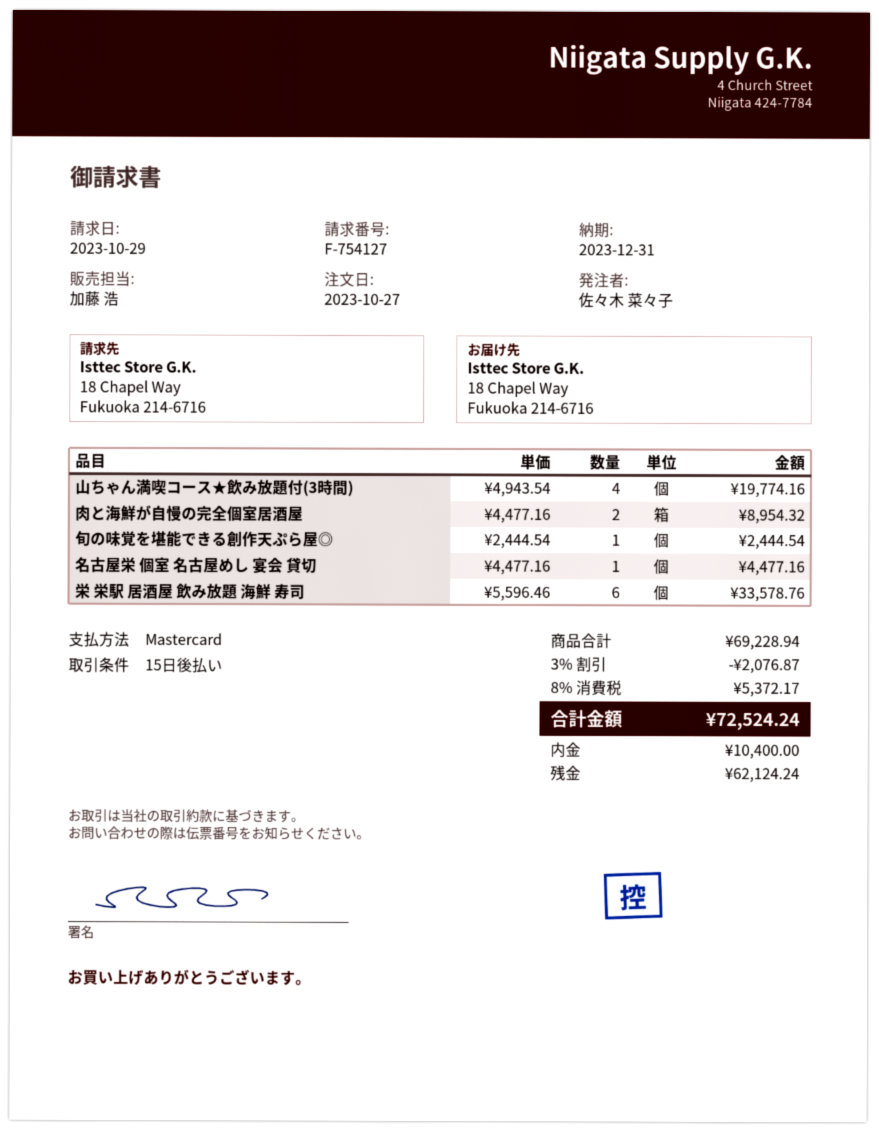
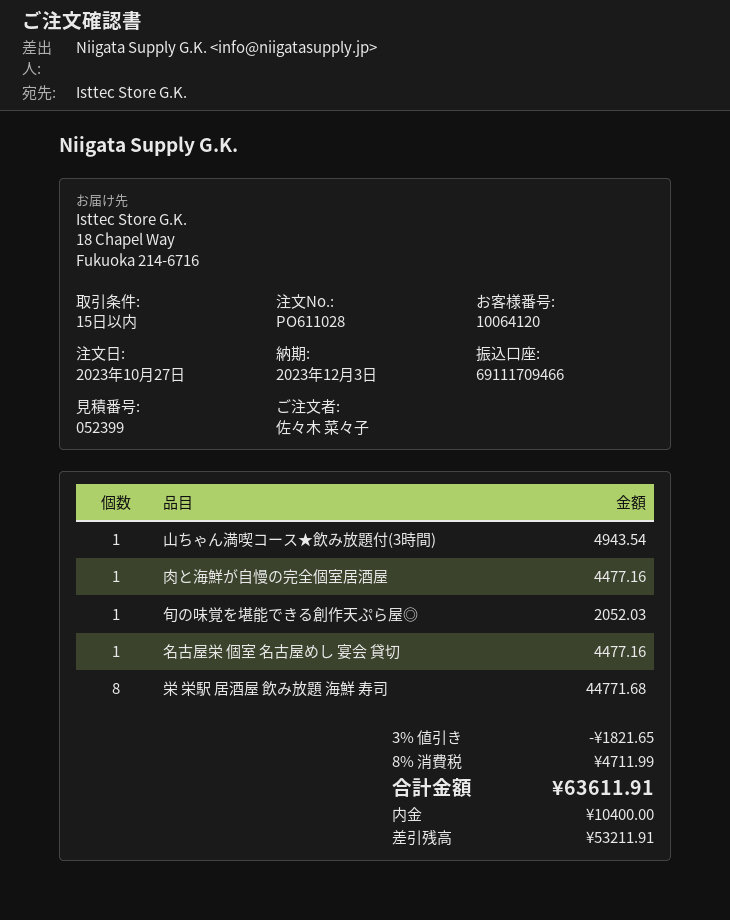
delivery date: 2023-12-31 -> 2023-12-03
山ちゃん満喫コース★飲み放題付(3時間): 4 for 19774.16 -> 1 for 4943.54
肉と海鮮が自慢の完全個室居酒屋: 2 for 8954.32 -> 1 for 4477.16
旬の味覚を堪能できる創作天ぷら屋◎: 1 for 2444.54 -> 1 for 2052.03
栄 栄駅 居酒屋 飲み放題 海鮮 寿司: 6 for 33578.76 -> 8 for 44771.68
discount: 3% = 2076.87 -> 3% = 1821.65
tax: 8% = 5372.17 -> 8% = 4711.99
total: 72524.24 -> 63611.91
balance: 62124.24 -> 53211.91

